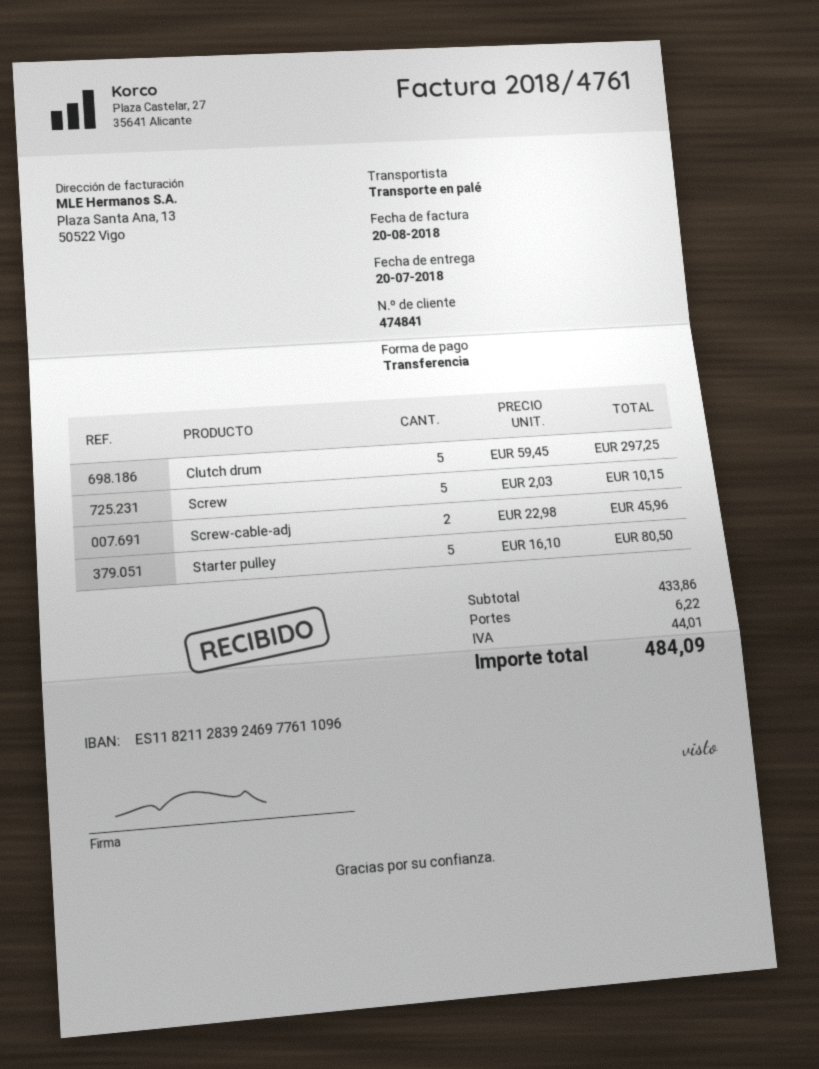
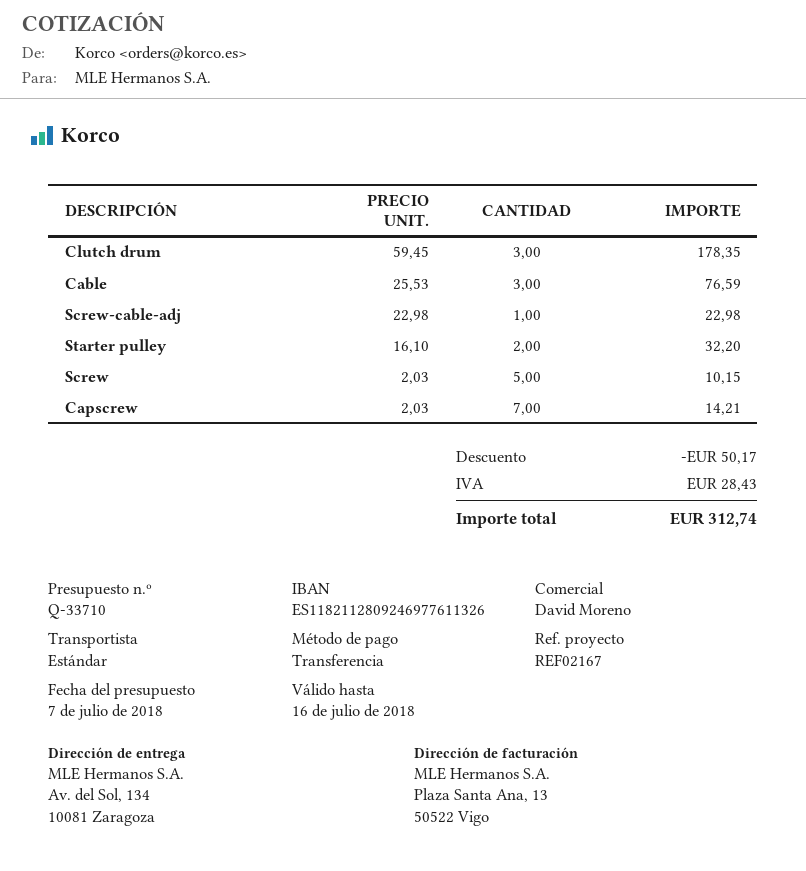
bank account: ES1182112839246977611096 -> ES1182112809246977611326
shipping method: pallet freight -> standard
Clutch drum: 5 x 59.45 = 297.25 -> 3 x 59.45 = 178.35
Screw-cable-adj: 2 x 22.98 = 45.96 -> 1 x 22.98 = 22.98
Starter pulley: 5 x 16.10 = 80.50 -> 2 x 16.10 = 32.20
Cable: none -> 3 x 25.53 = 76.59
Capscrew: none -> 7 x 2.03 = 14.21
discount: none -> 50.17
shipping: 6.22 -> none
tax: 44.01 -> 28.43
total: 484.09 -> 312.74

